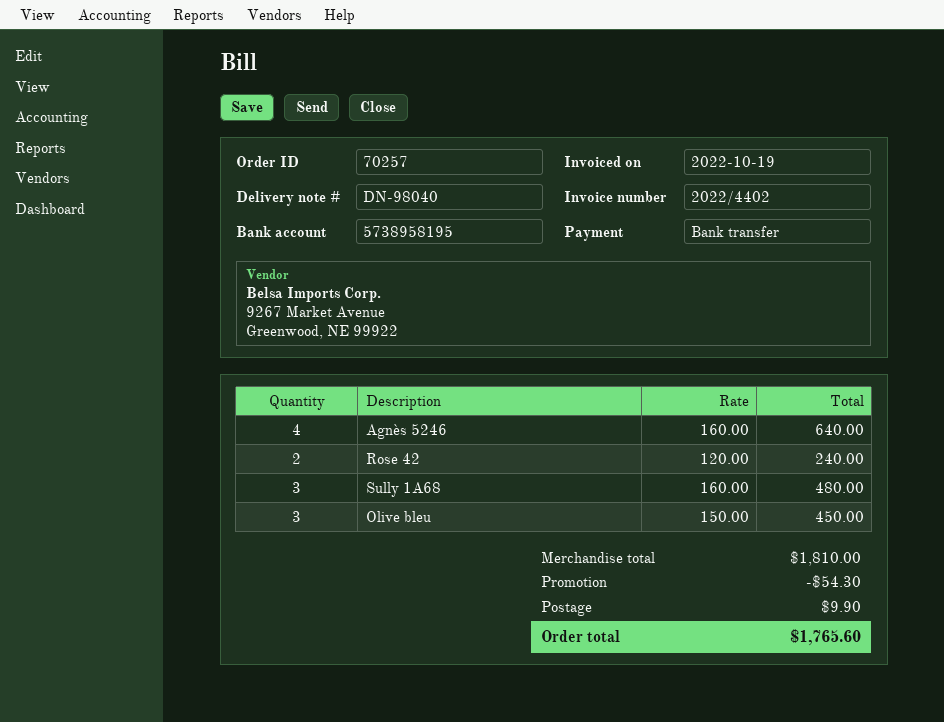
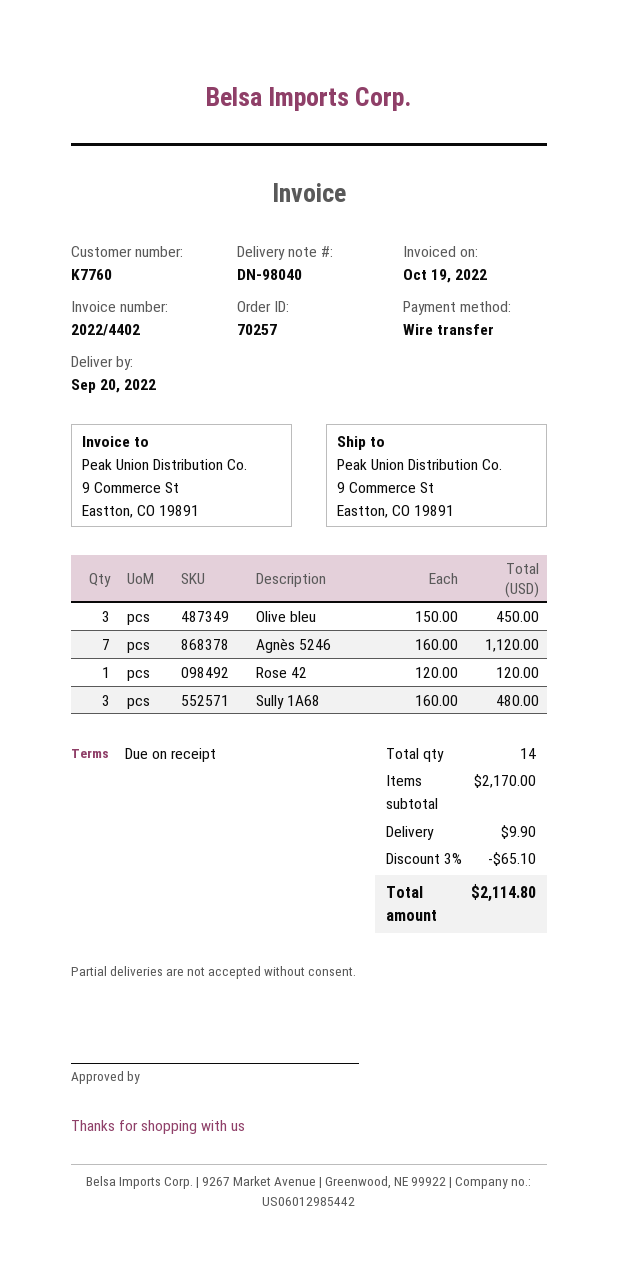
Agnès 5246: 4 x 160.00 = 640.00 -> 7 x 160.00 = 1120.00
Rose 42: 2 x 120.00 = 240.00 -> 1 x 120.00 = 120.00
subtotal: 1810.00 -> 2170.00
discount: 54.30 -> 65.10
total: 1765.60 -> 2114.80

